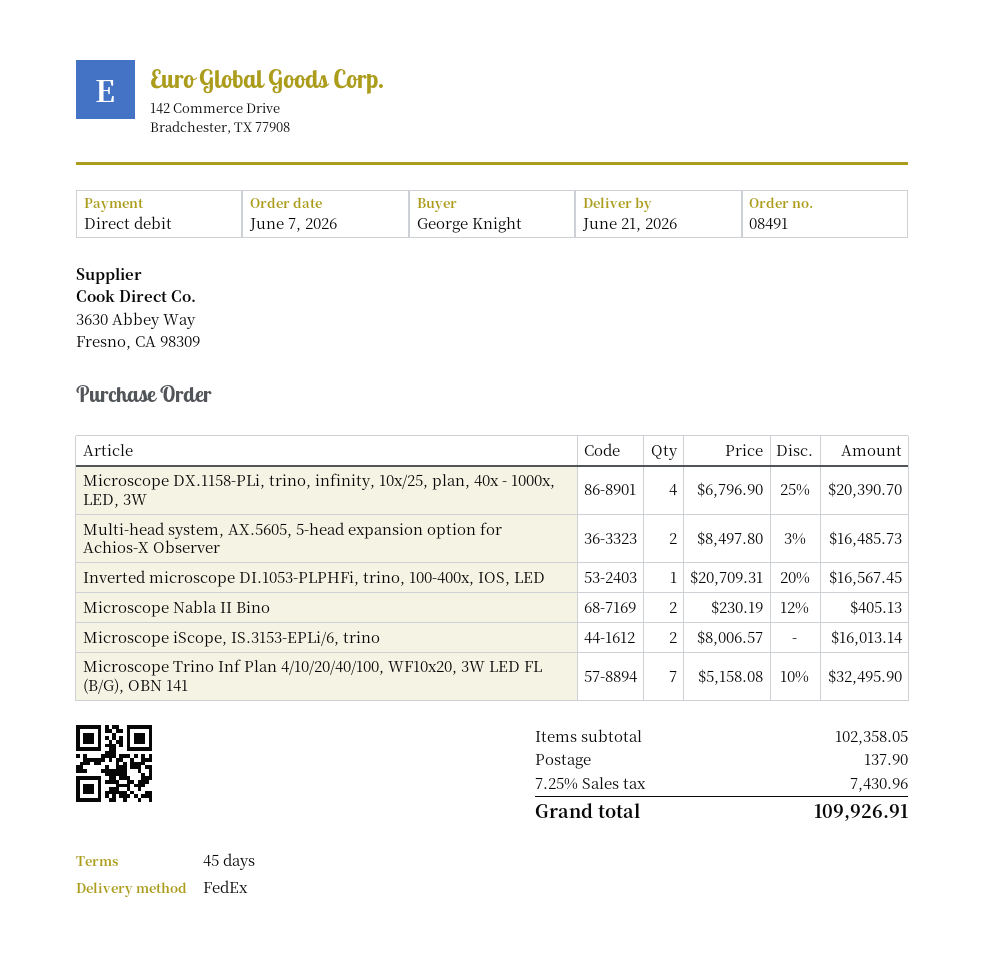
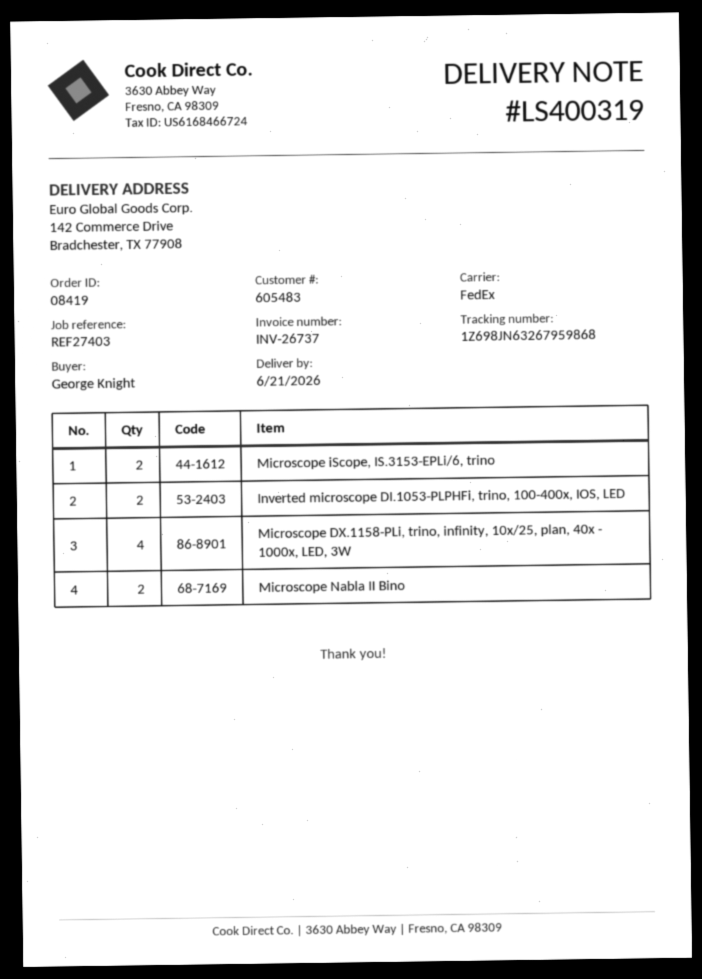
order number: 08491 -> 08419
Multi-head system, AX.5605, 5-head expansion option for Achios-X Observer: 2 -> none
Inverted microscope DI.1053-PLPHFi, trino, 100-400x, IOS, LED: 1 -> 2
Microscope Trino Inf Plan 4/10/20/40/100, WF10x20, 3W LED FL (B/G), OBN 141: 7 -> none

